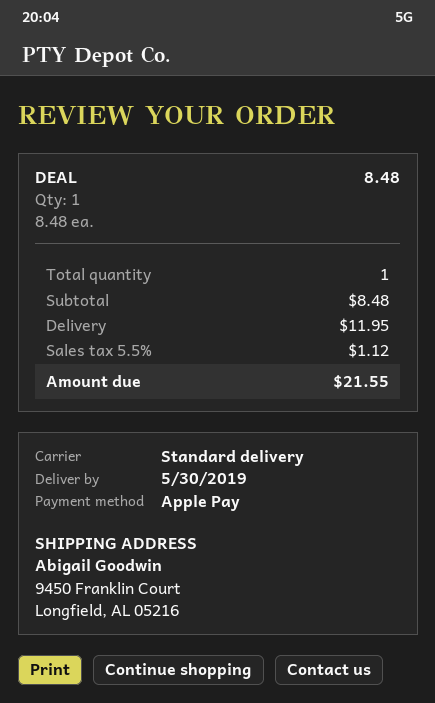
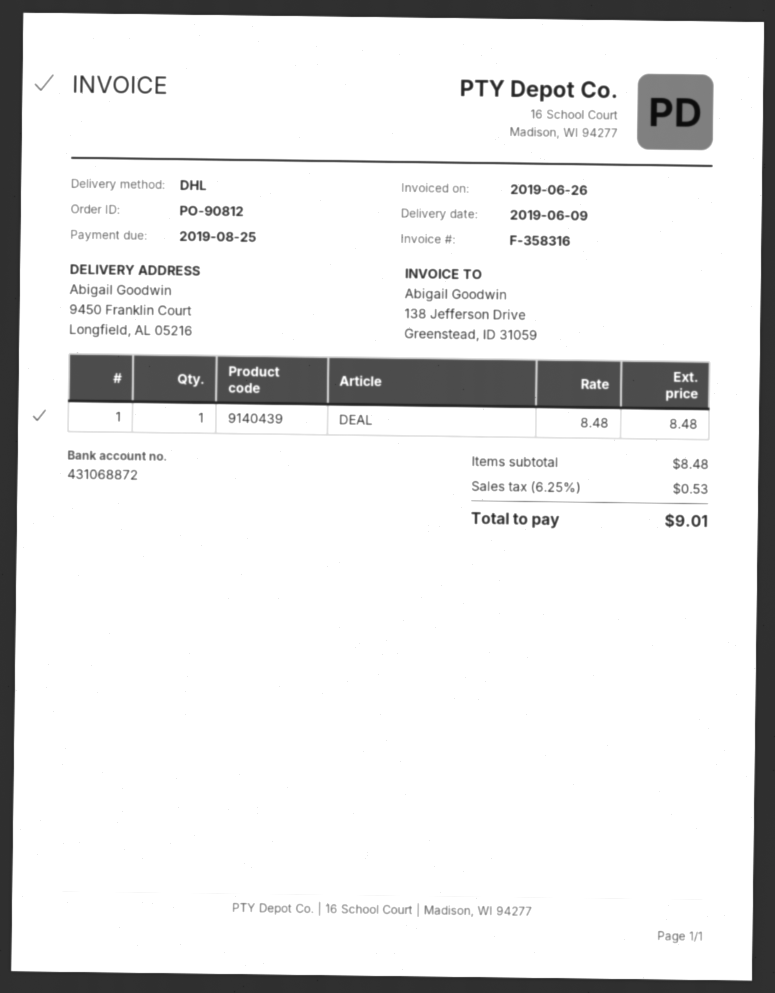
delivery date: 2019-05-30 -> 2019-06-09
shipping method: standard -> DHL
shipping: 11.95 -> none
tax: 5.5% = 1.12 -> 6.25% = 0.53
total: 21.55 -> 9.01

